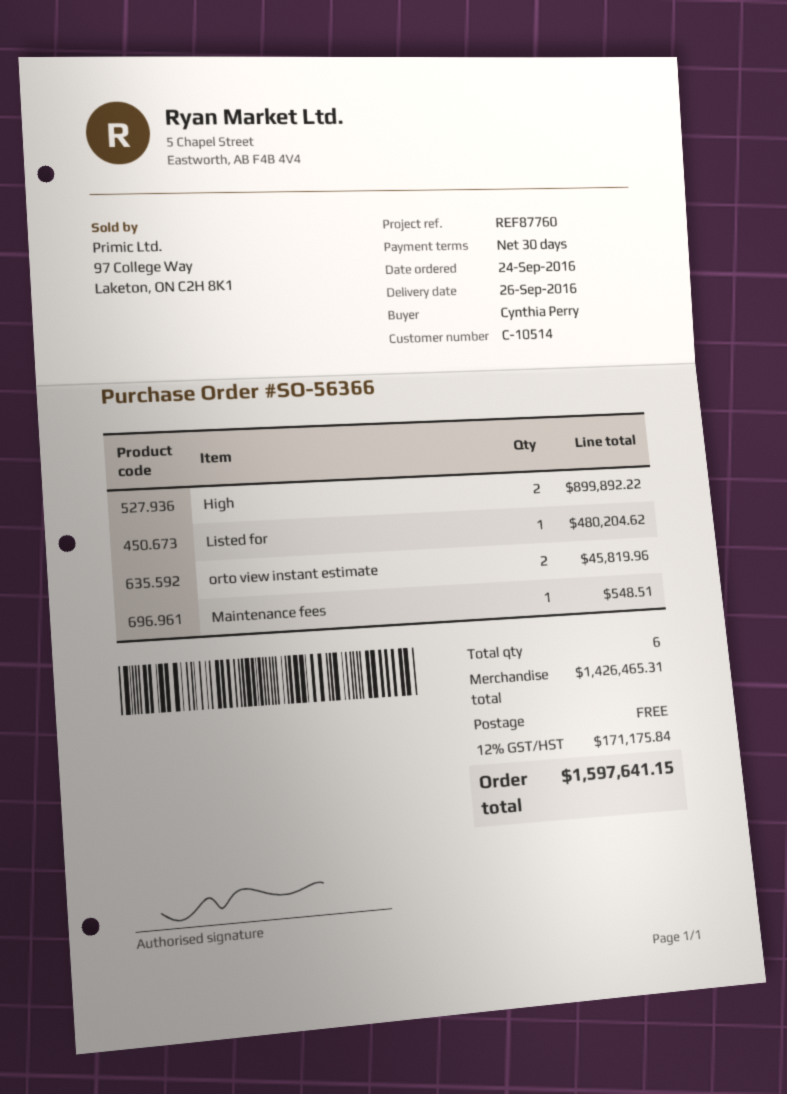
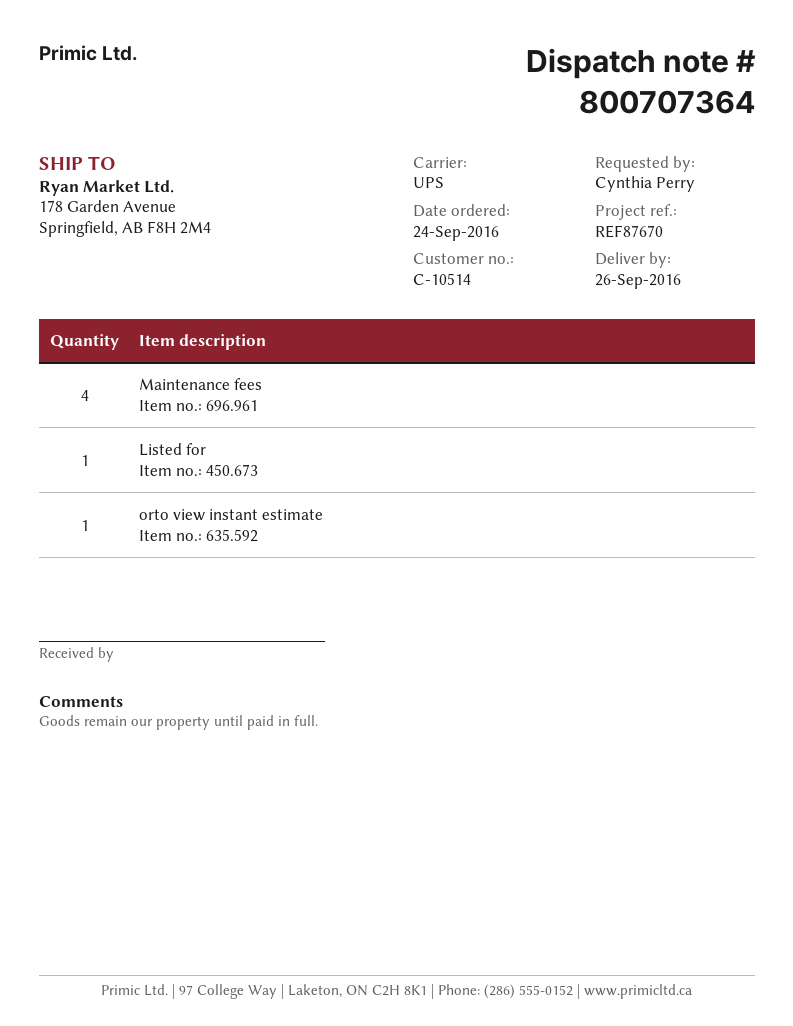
reference: REF87760 -> REF87670
High: 2 -> none
orto view instant estimate: 2 -> 1
Maintenance fees: 1 -> 4

